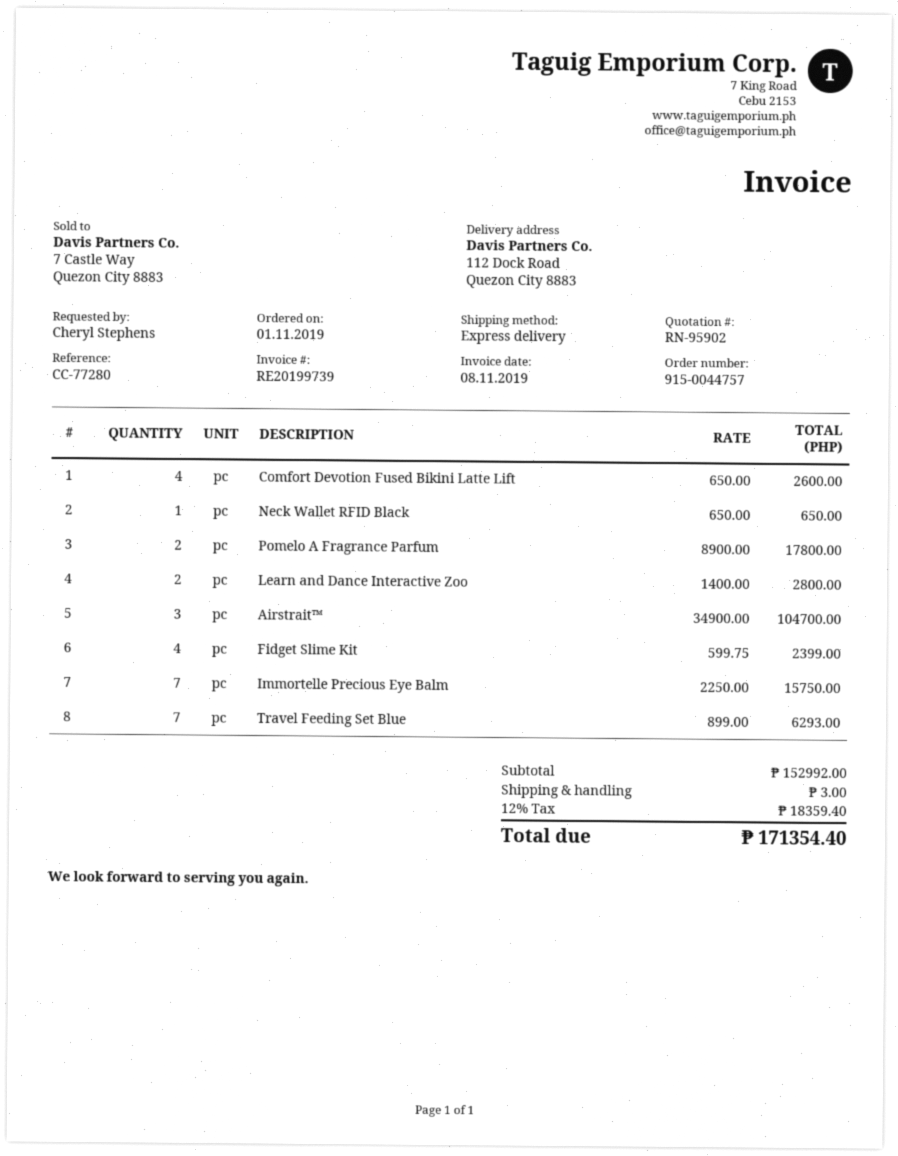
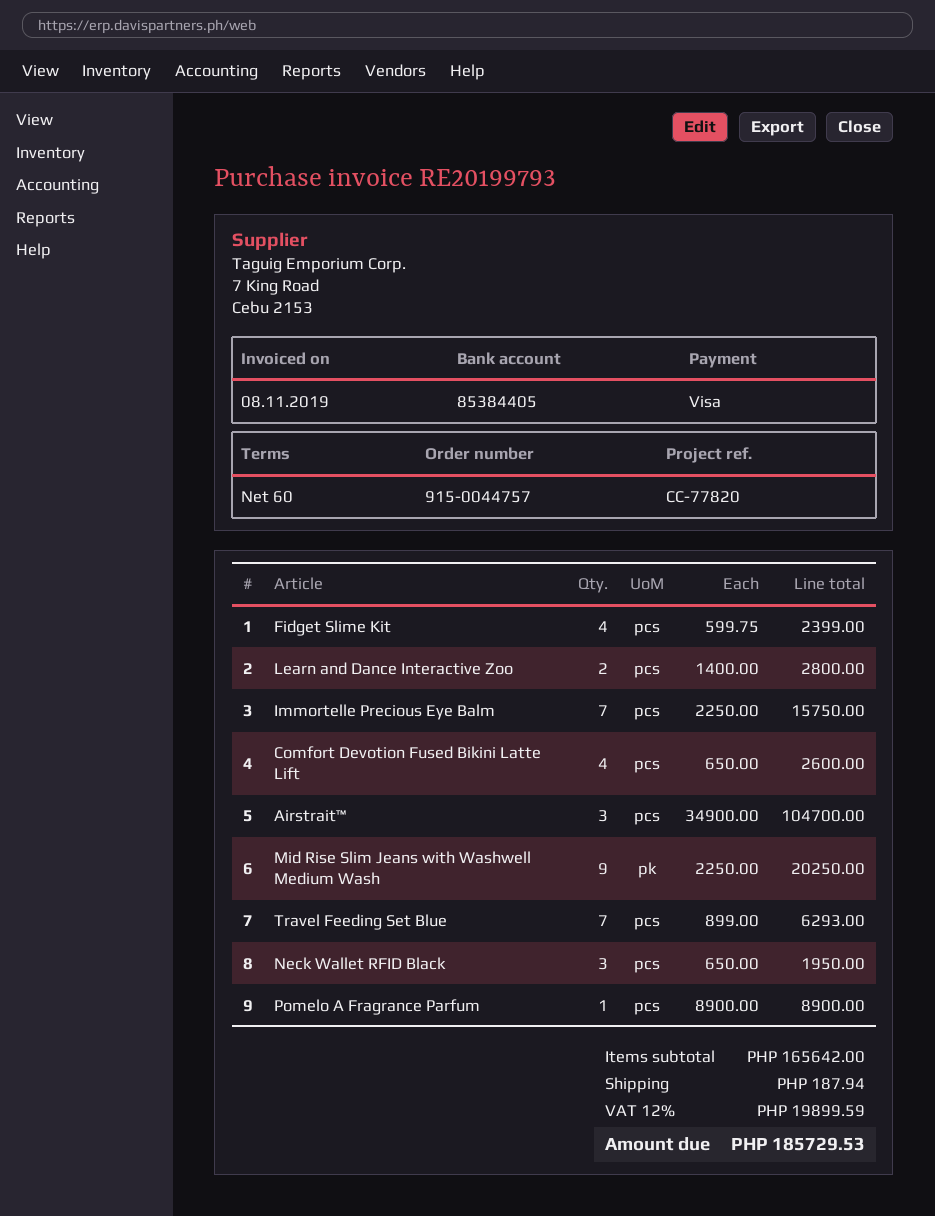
invoice number: RE20199739 -> RE20199793
reference: CC-77280 -> CC-77820
Neck Wallet RFID Black: 1 x 650.00 = 650.00 -> 3 x 650.00 = 1950.00
Pomelo A Fragrance Parfum: 2 x 8900.00 = 17800.00 -> 1 x 8900.00 = 8900.00
Mid Rise Slim Jeans with Washwell Medium Wash: none -> 9 x 2250.00 = 20250.00
subtotal: 152992.00 -> 165642.00
shipping: 3.00 -> 187.94
tax: 12% = 18359.40 -> 12% = 19899.59
total: 171354.40 -> 185729.53

